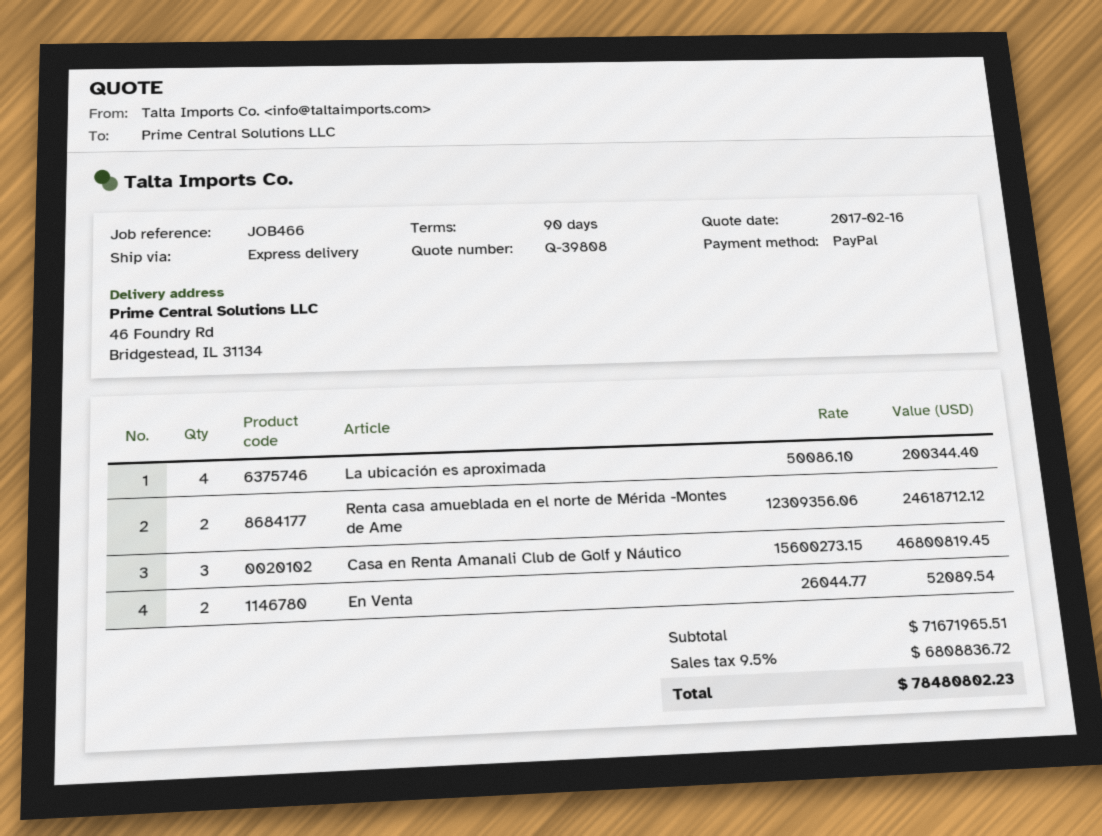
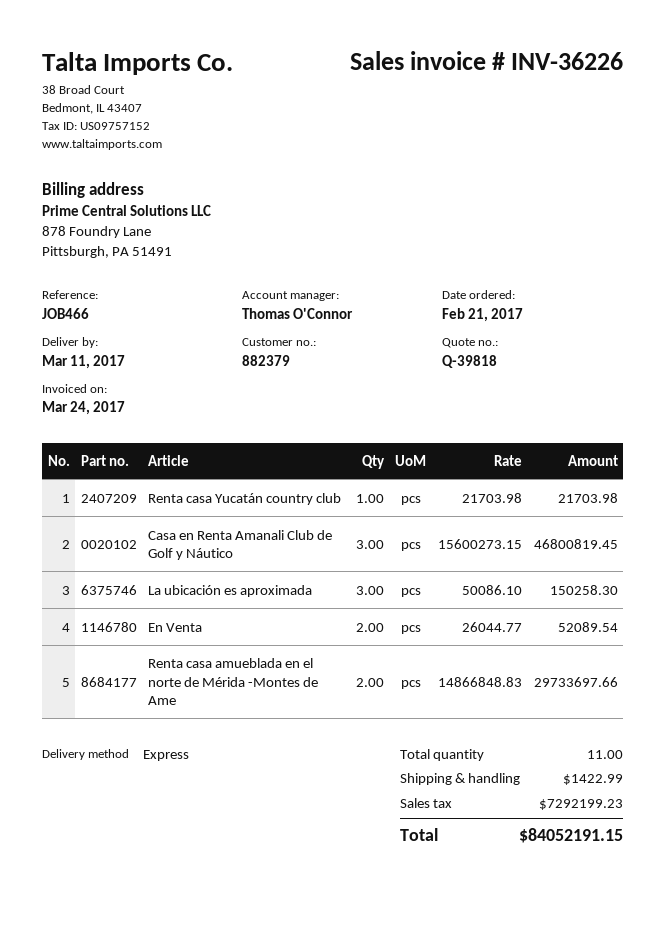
quote number: Q-39808 -> Q-39818
La ubicación es aproximada: 4 x 50086.10 = 200344.40 -> 3 x 50086.10 = 150258.30
Renta casa amueblada en el norte de Mérida -Montes de Ame: 2 x 12309356.06 = 24618712.12 -> 2 x 14866848.83 = 29733697.66
Renta casa Yucatán country club: none -> 1 x 21703.98 = 21703.98
shipping: none -> 1422.99
tax: 6808836.72 -> 7292199.23
total: 78480802.23 -> 84052191.15

